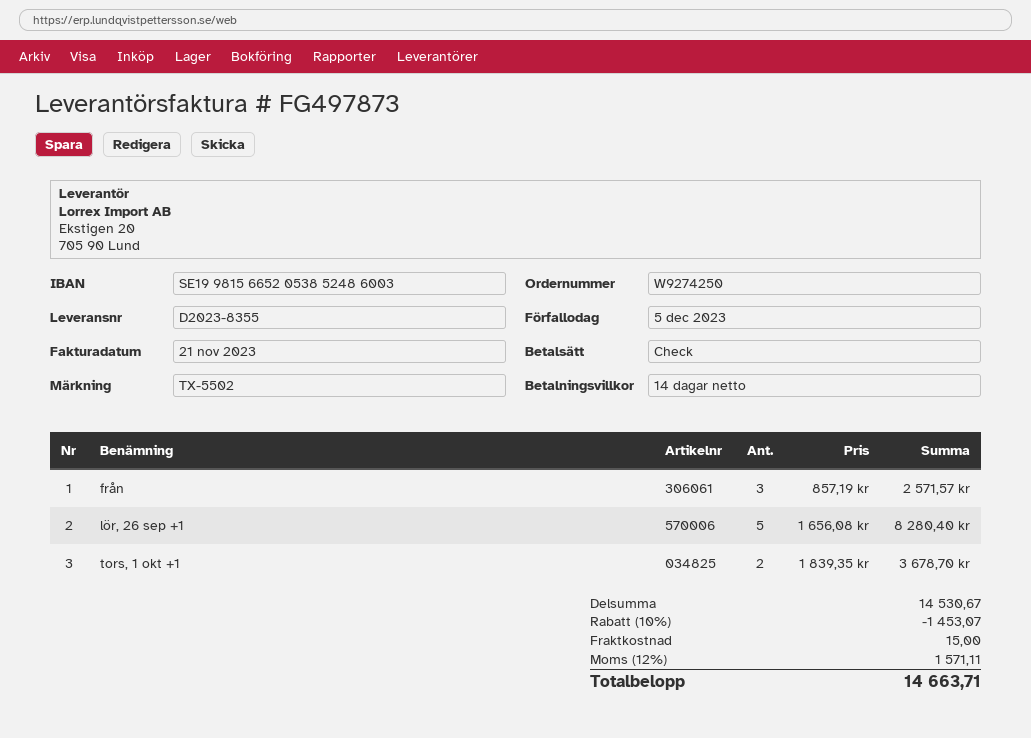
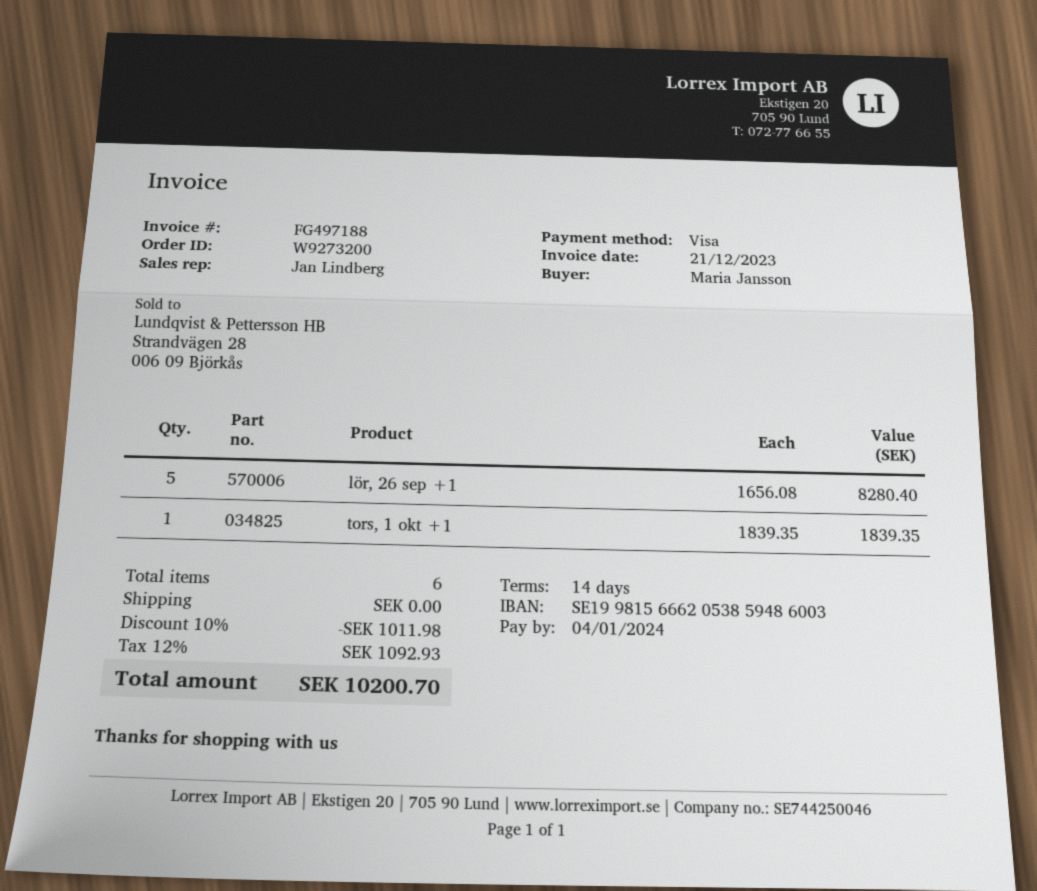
order number: W9274250 -> W9273200
invoice number: FG497873 -> FG497188
invoice date: 2023-11-21 -> 2023-12-21
due date: 2023-12-05 -> 2024-01-04
payment method: cheque -> Visa
bank account: SE1998156652053852486003 -> SE1998156662053859486003
från: 3 x 857.19 = 2571.57 -> none
tors, 1 okt +1: 2 x 1839.35 = 3678.70 -> 1 x 1839.35 = 1839.35
discount: 10% = 1453.07 -> 10% = 1011.98
shipping: 15.00 -> 0.00
tax: 12% = 1571.11 -> 12% = 1092.93
total: 14663.71 -> 10200.70

